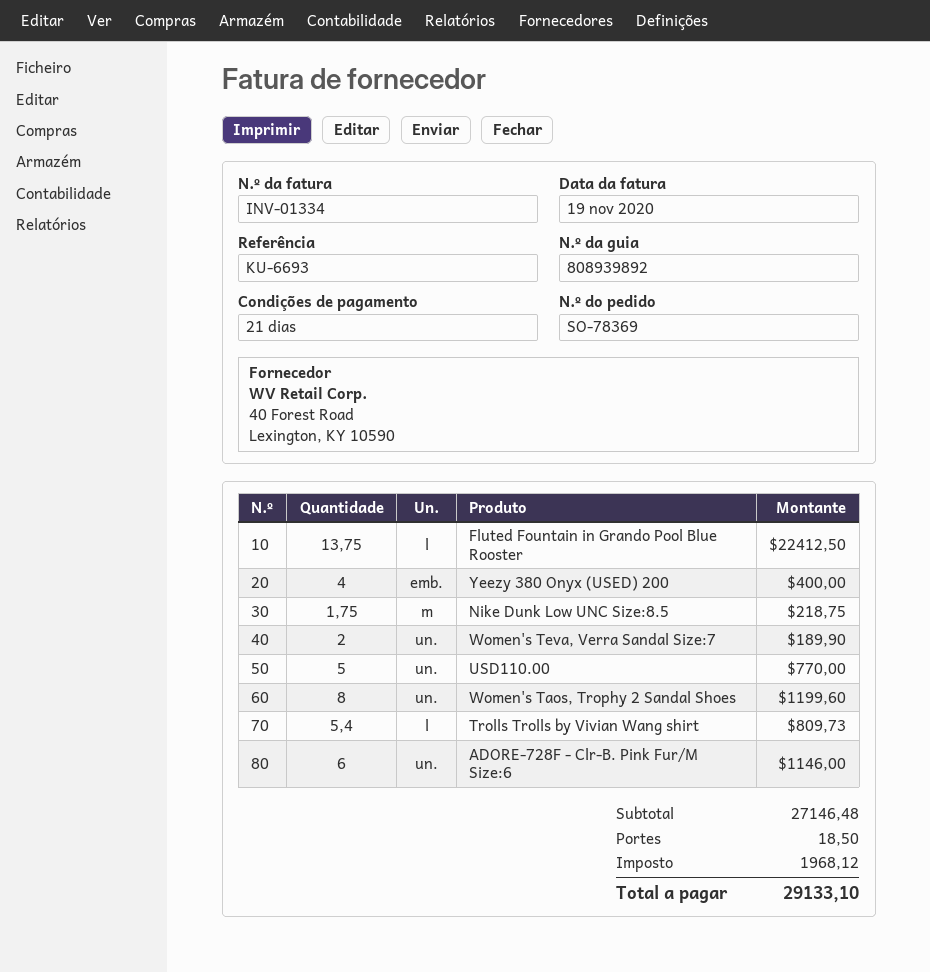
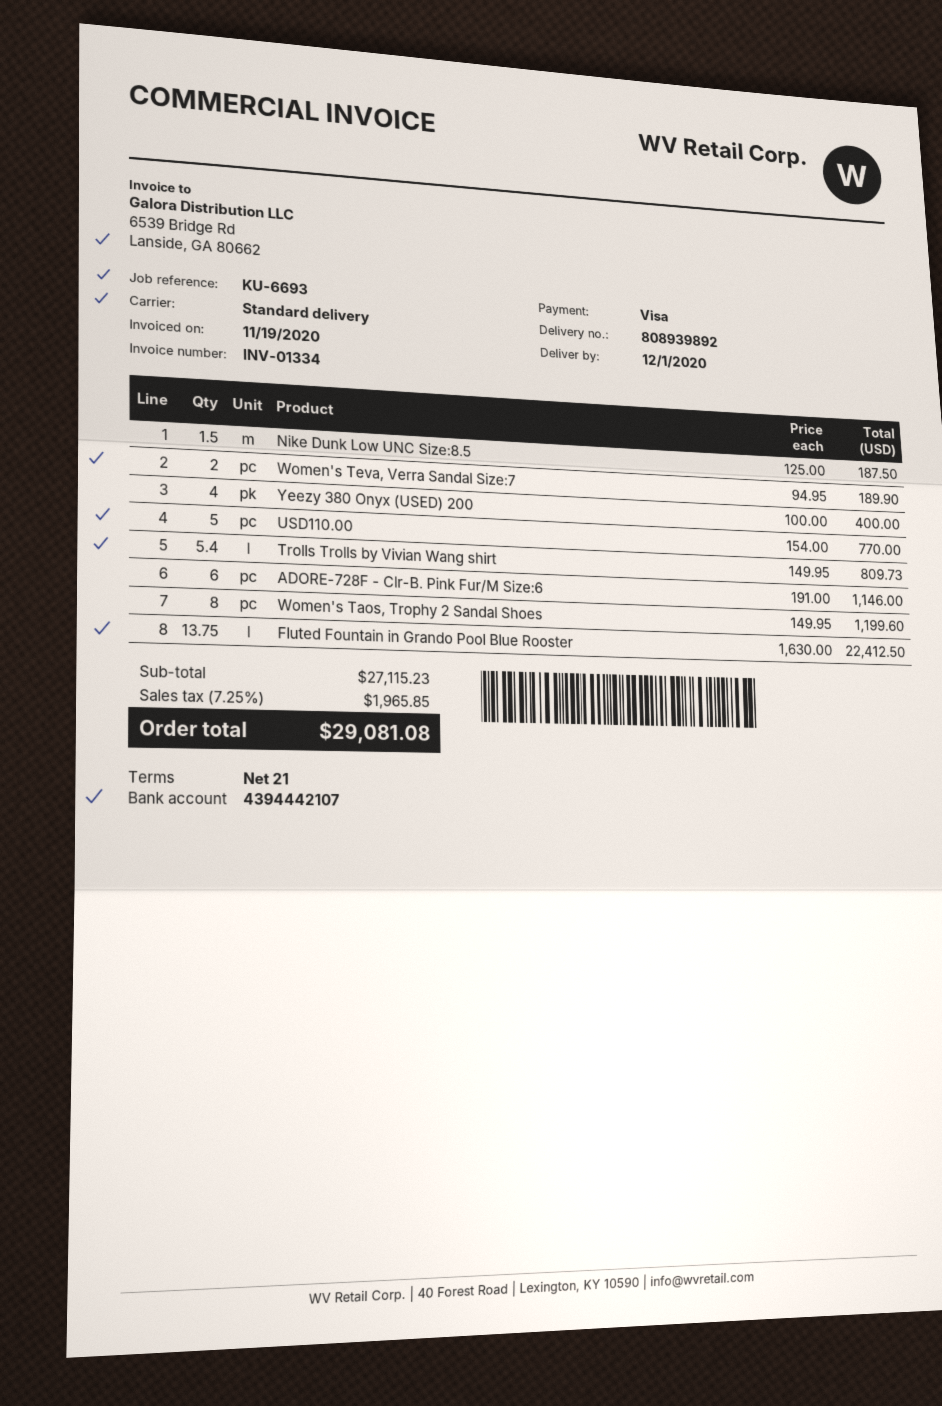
Nike Dunk Low UNC Size:8.5: 1.75 for 218.75 -> 1.5 for 187.50
subtotal: 27146.48 -> 27115.23
shipping: 18.50 -> none
tax: 1968.12 -> 1965.85
total: 29133.10 -> 29081.08

